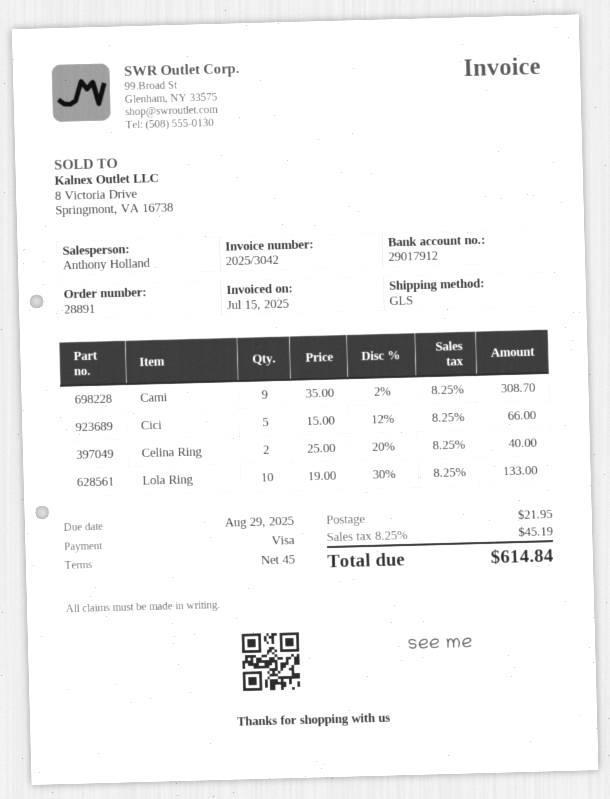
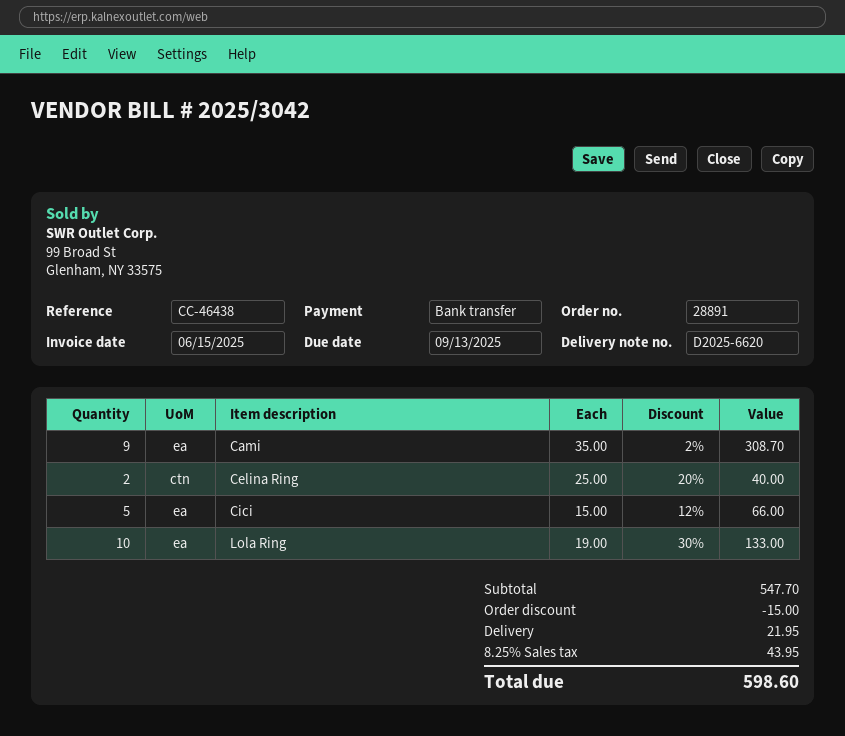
invoice date: 2025-07-15 -> 2025-06-15
due date: 2025-08-29 -> 2025-09-13
payment method: Visa -> bank transfer
discount: none -> 15.00
tax: 8.25% = 45.19 -> 8.25% = 43.95
total: 614.84 -> 598.60

